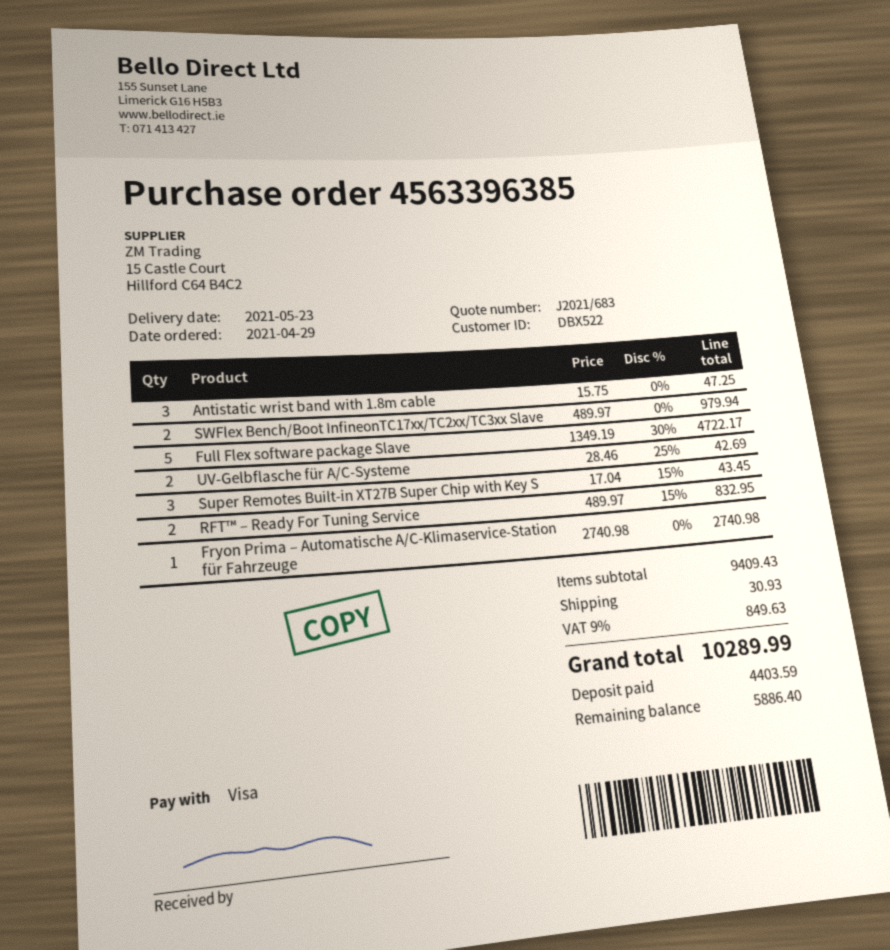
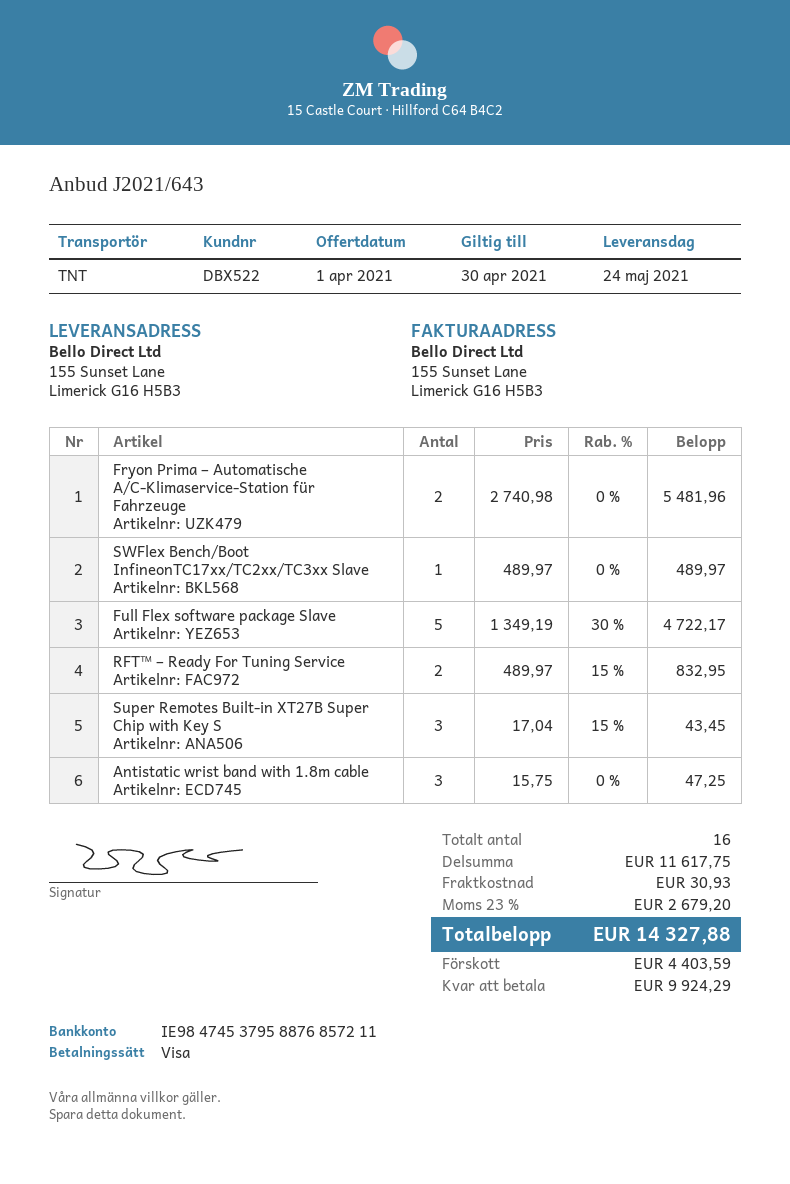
quote number: J2021/683 -> J2021/643
delivery date: 2021-05-23 -> 2021-05-24
SWFlex Bench/Boot InfineonTC17xx/TC2xx/TC3xx Slave: 2 x 489.97 = 979.94 -> 1 x 489.97 = 489.97
UV-Gelbflasche für A/C-Systeme: 2 x 28.46 - 25% = 42.69 -> none
Fryon Prima – Automatische A/C-Klimaservice-Station für Fahrzeuge: 1 x 2740.98 = 2740.98 -> 2 x 2740.98 = 5481.96
subtotal: 9409.43 -> 11617.75
tax: 9% = 849.63 -> 23% = 2679.20
total: 10289.99 -> 14327.88
balance: 5886.40 -> 9924.29

